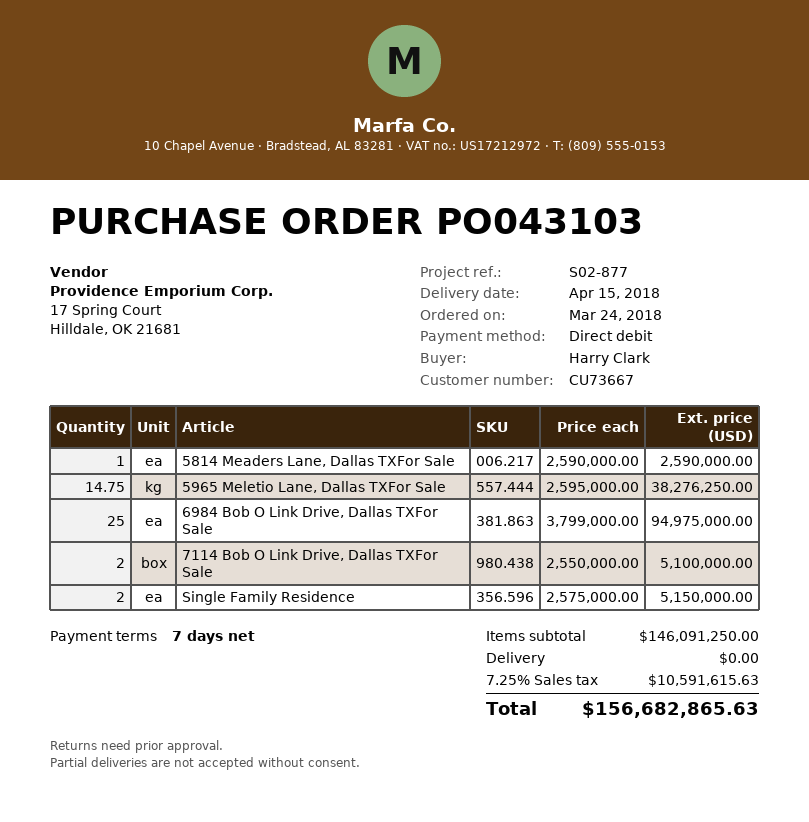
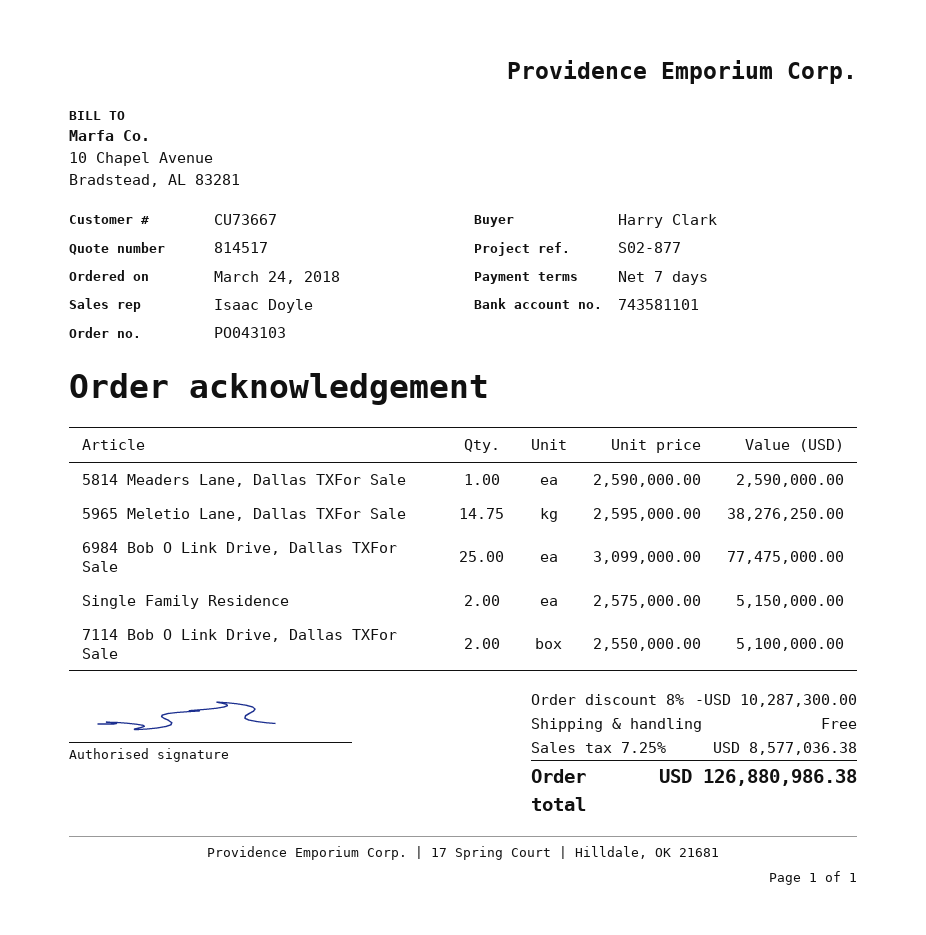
6984 Bob O Link Drive, Dallas TXFor Sale: 25 x 3799000.00 = 94975000.00 -> 25 x 3099000.00 = 77475000.00
discount: none -> 8% = 10287300.00
tax: 7.25% = 10591615.63 -> 7.25% = 8577036.38
total: 156682865.63 -> 126880986.38

